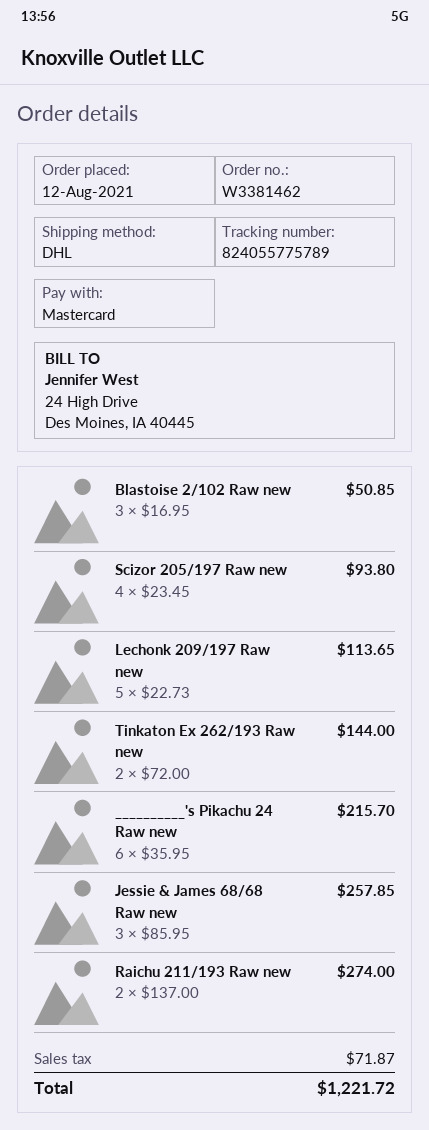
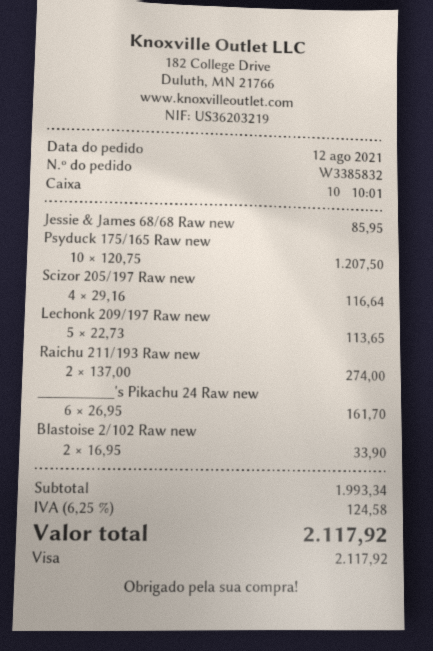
order number: W3381462 -> W3385832
payment method: Mastercard -> Visa
Blastoise 2/102 Raw new: 3 x 16.95 = 50.85 -> 2 x 16.95 = 33.90
Scizor 205/197 Raw new: 4 x 23.45 = 93.80 -> 4 x 29.16 = 116.64
Tinkaton Ex 262/193 Raw new: 2 x 72.00 = 144.00 -> none
__________'s Pikachu 24 Raw new: 6 x 35.95 = 215.70 -> 6 x 26.95 = 161.70
Jessie & James 68/68 Raw new: 3 x 85.95 = 257.85 -> 1 x 85.95 = 85.95
Psyduck 175/165 Raw new: none -> 10 x 120.75 = 1207.50
tax: 71.87 -> 124.58
total: 1221.72 -> 2117.92

